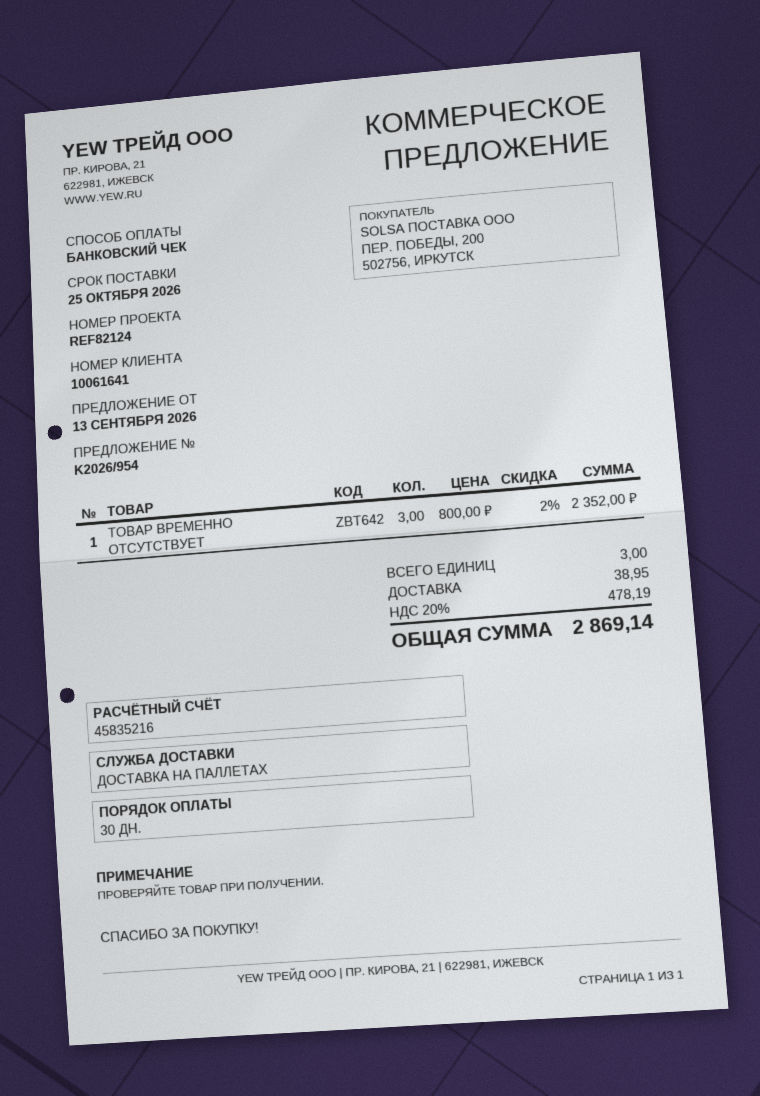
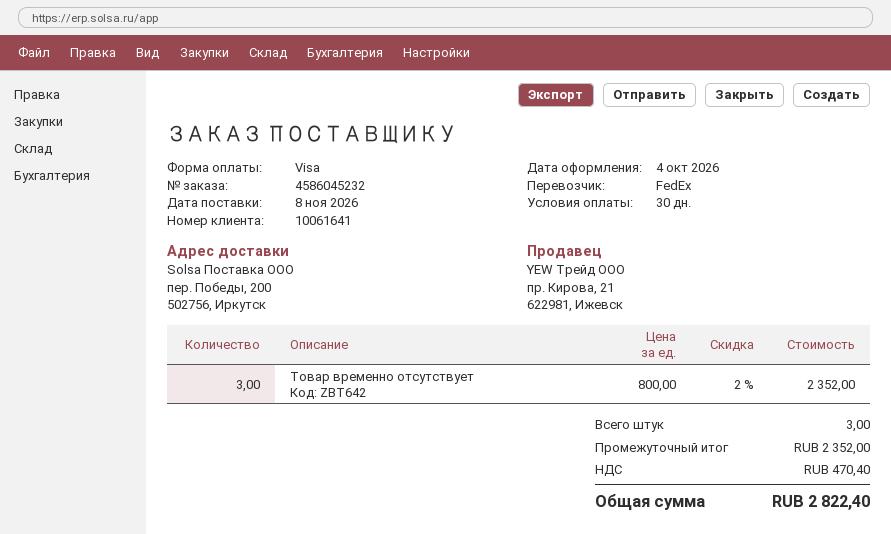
delivery date: 2026-10-25 -> 2026-11-08
payment method: cheque -> Visa
shipping method: pallet freight -> FedEx
shipping: 38.95 -> none
tax: 478.19 -> 470.40
total: 2869.14 -> 2822.40

